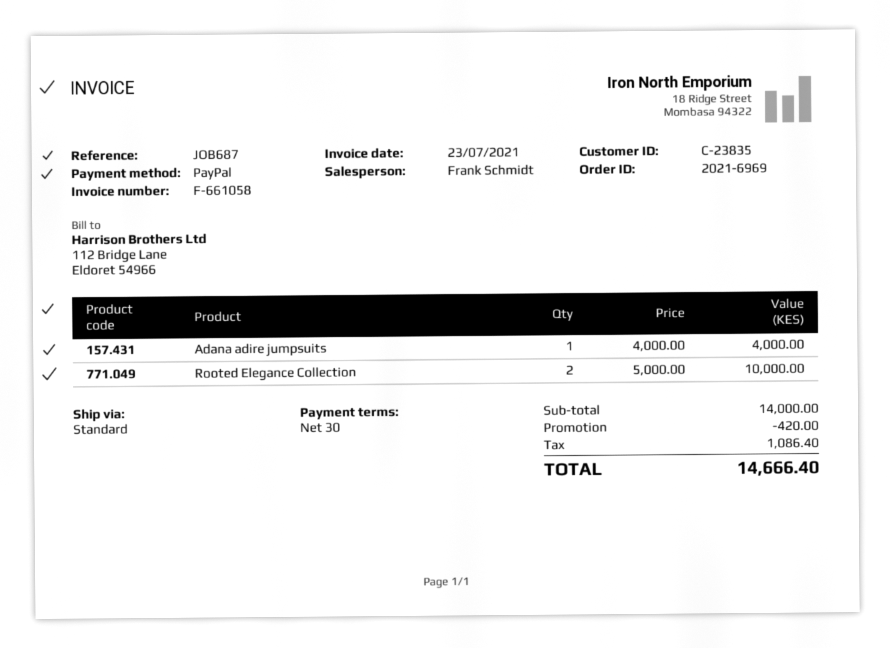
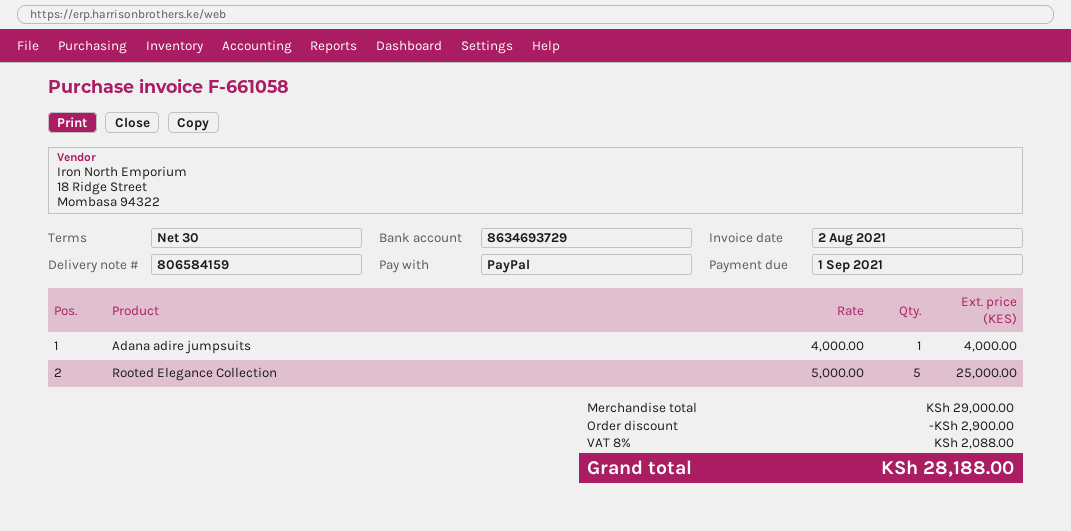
invoice date: 2021-07-23 -> 2021-08-02
Rooted Elegance Collection: 2 x 5000.00 = 10000.00 -> 5 x 5000.00 = 25000.00
subtotal: 14000.00 -> 29000.00
discount: 420.00 -> 2900.00
tax: 1086.40 -> 2088.00
total: 14666.40 -> 28188.00

